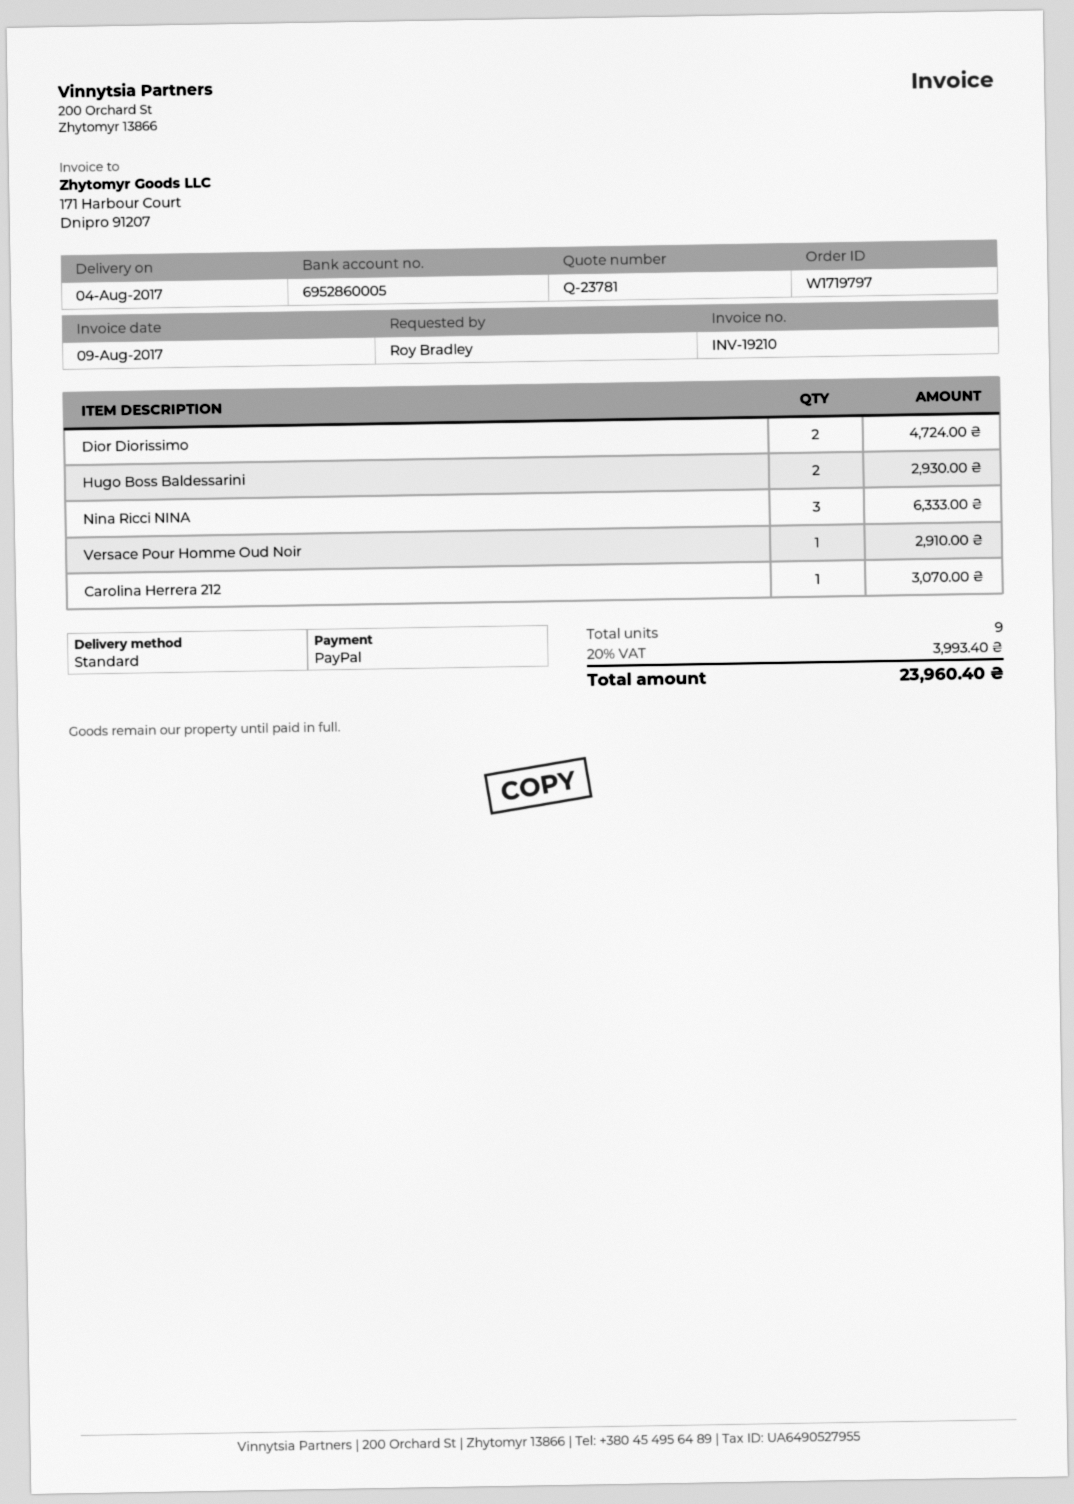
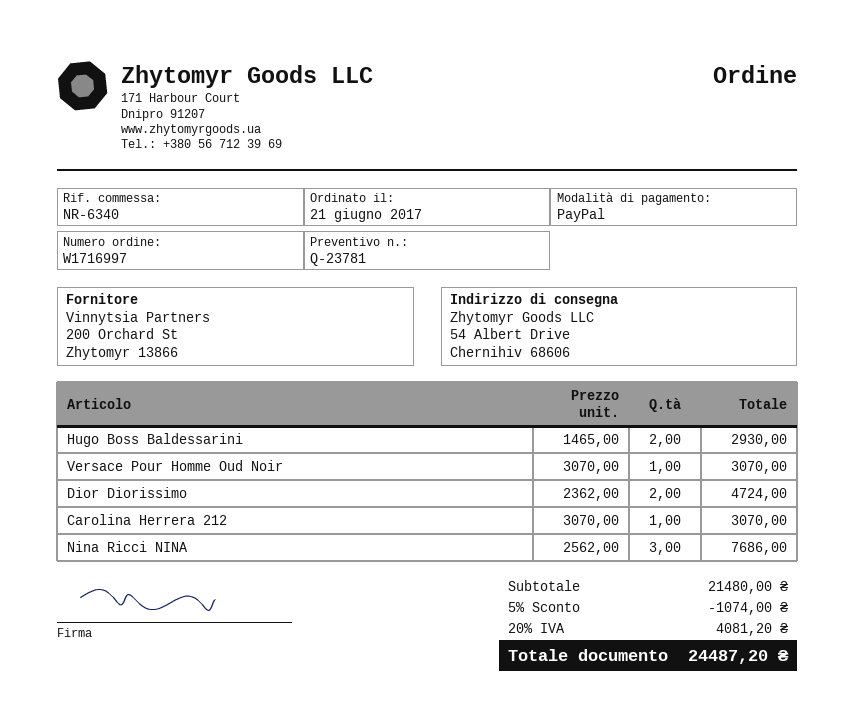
order number: W1719797 -> W1716997
Nina Ricci NINA: 3 for 6333.00 -> 3 for 7686.00
Versace Pour Homme Oud Noir: 1 for 2910.00 -> 1 for 3070.00
discount: none -> 5% = 1074.00
tax: 20% = 3993.40 -> 20% = 4081.20
total: 23960.40 -> 24487.20

